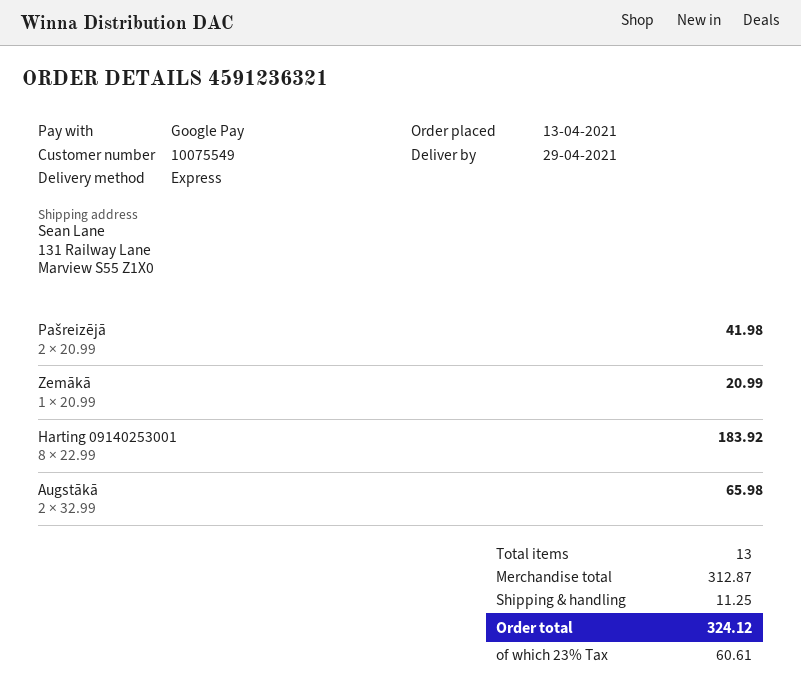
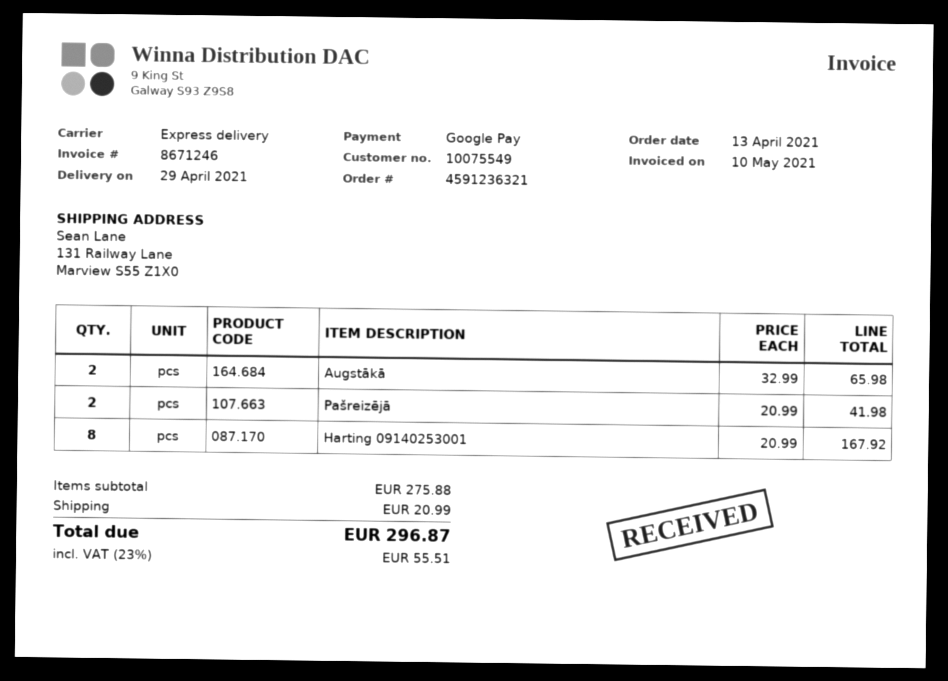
Zemākā: 1 x 20.99 = 20.99 -> none
Harting 09140253001: 8 x 22.99 = 183.92 -> 8 x 20.99 = 167.92
subtotal: 312.87 -> 275.88
shipping: 11.25 -> 20.99
tax: 23% = 60.61 -> 23% = 55.51
total: 324.12 -> 296.87

